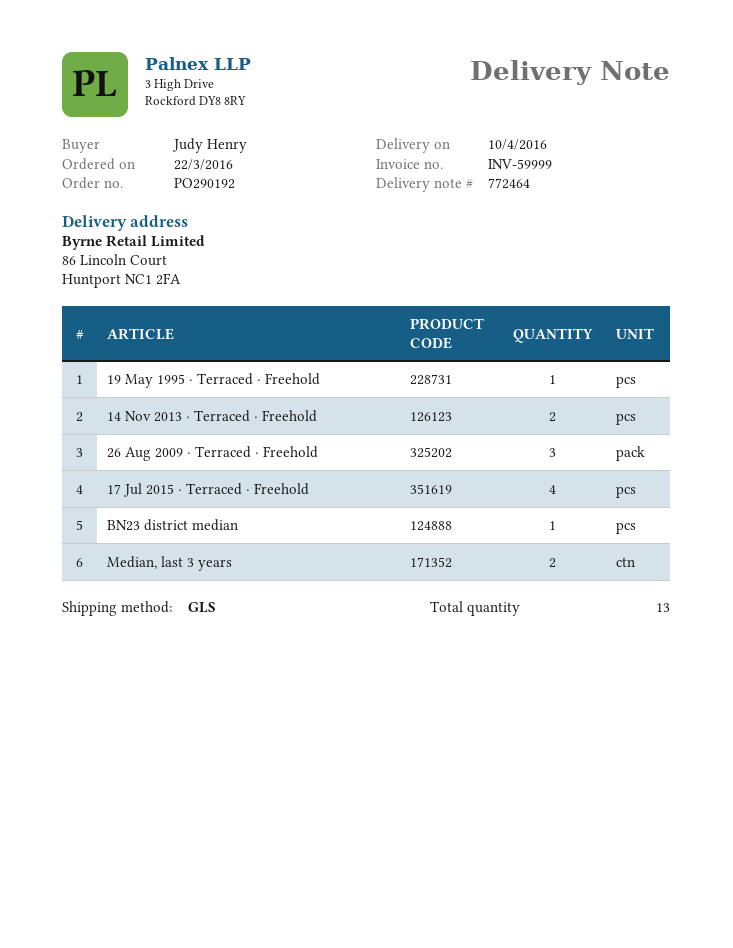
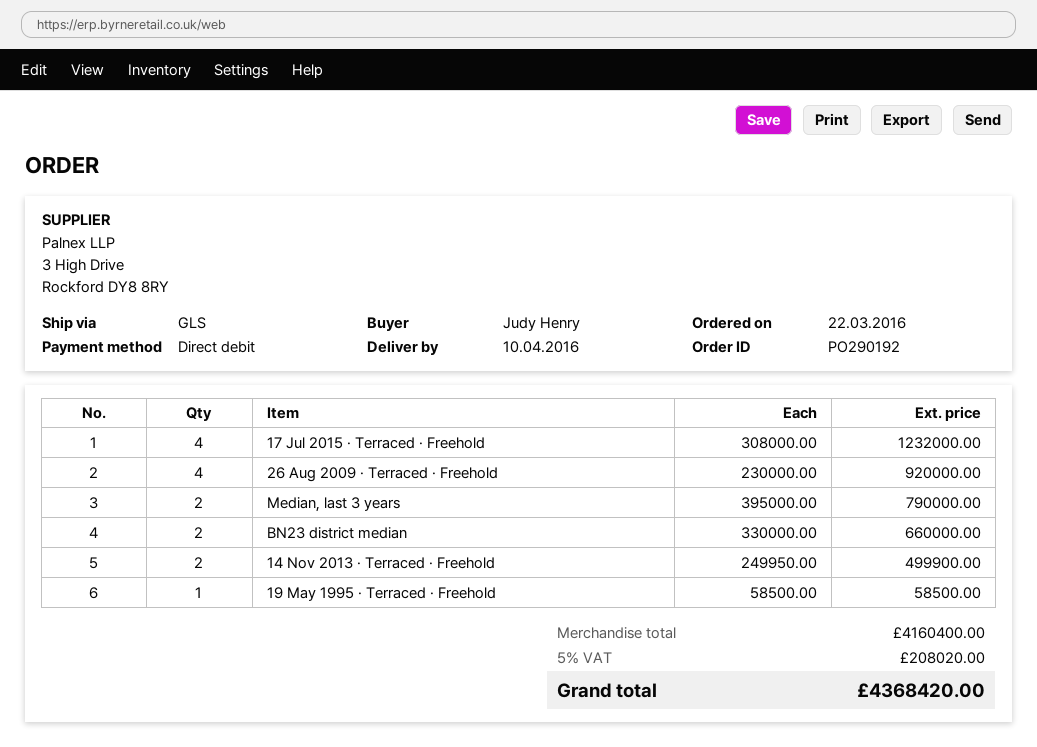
26 Aug 2009 · Terraced · Freehold: 3 -> 4
BN23 district median: 1 -> 2

